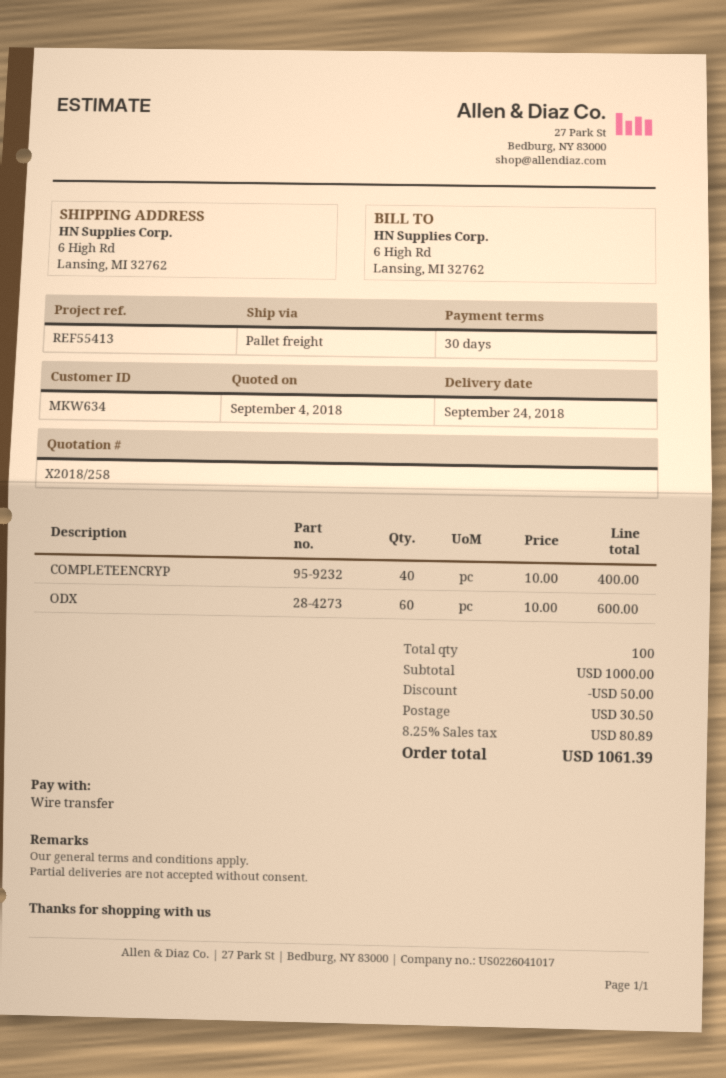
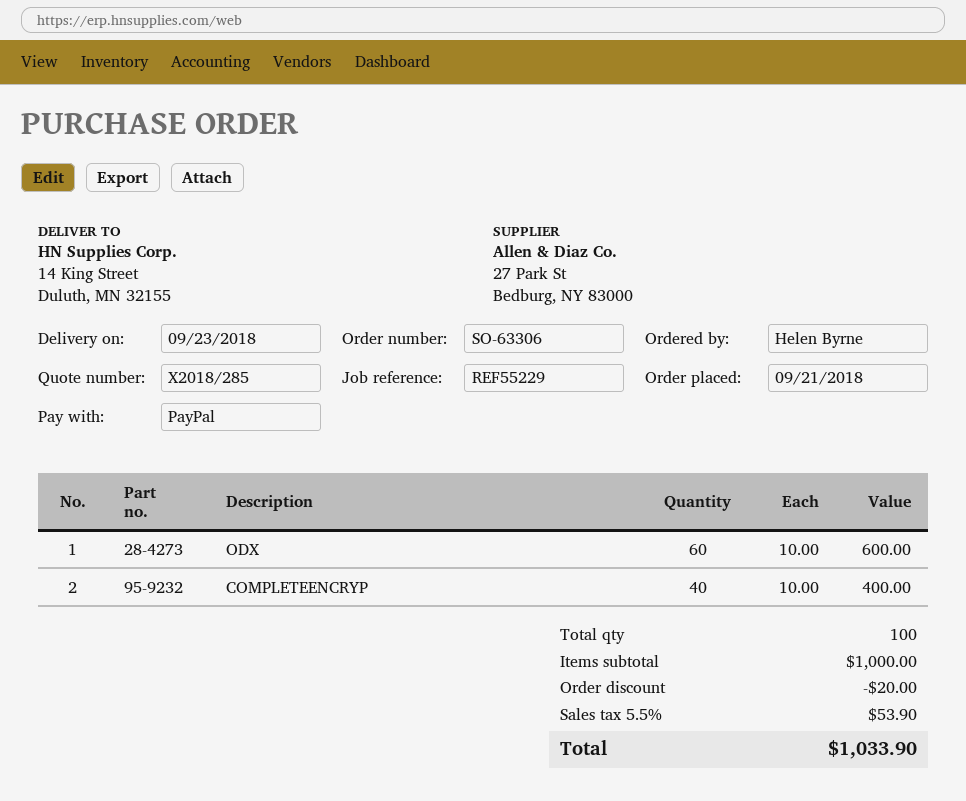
quote number: X2018/258 -> X2018/285
delivery date: 2018-09-24 -> 2018-09-23
reference: REF55413 -> REF55229
payment method: bank transfer -> PayPal
ship to: 6 High Rd, Lansing, MI 32762 -> 14 King Street, Duluth, MN 32155
discount: 50.00 -> 20.00
shipping: 30.50 -> none
tax: 8.25% = 80.89 -> 5.5% = 53.90
total: 1061.39 -> 1033.90

